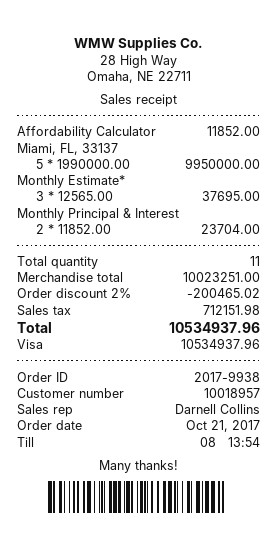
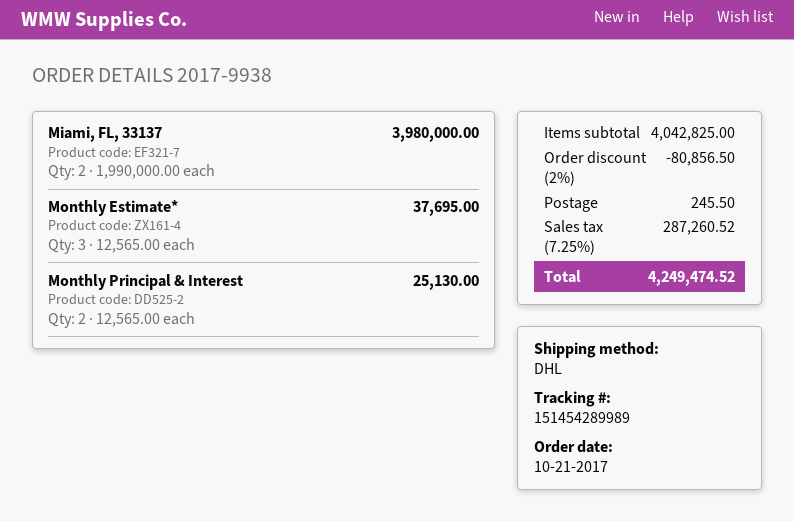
Affordability Calculator: 1 x 11852.00 = 11852.00 -> none
Miami, FL, 33137: 5 x 1990000.00 = 9950000.00 -> 2 x 1990000.00 = 3980000.00
Monthly Principal & Interest: 2 x 11852.00 = 23704.00 -> 2 x 12565.00 = 25130.00
subtotal: 10023251.00 -> 4042825.00
discount: 2% = 200465.02 -> 2% = 80856.50
shipping: none -> 245.50
tax: 712151.98 -> 287260.52
total: 10534937.96 -> 4249474.52

